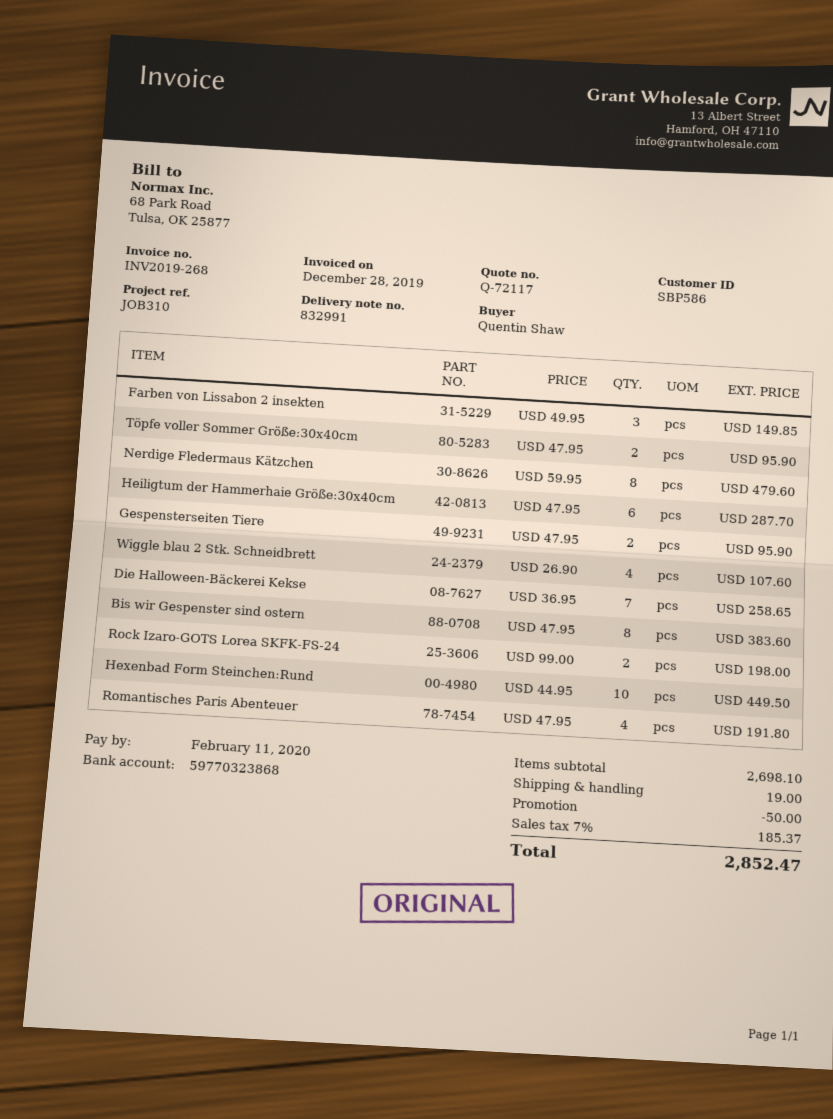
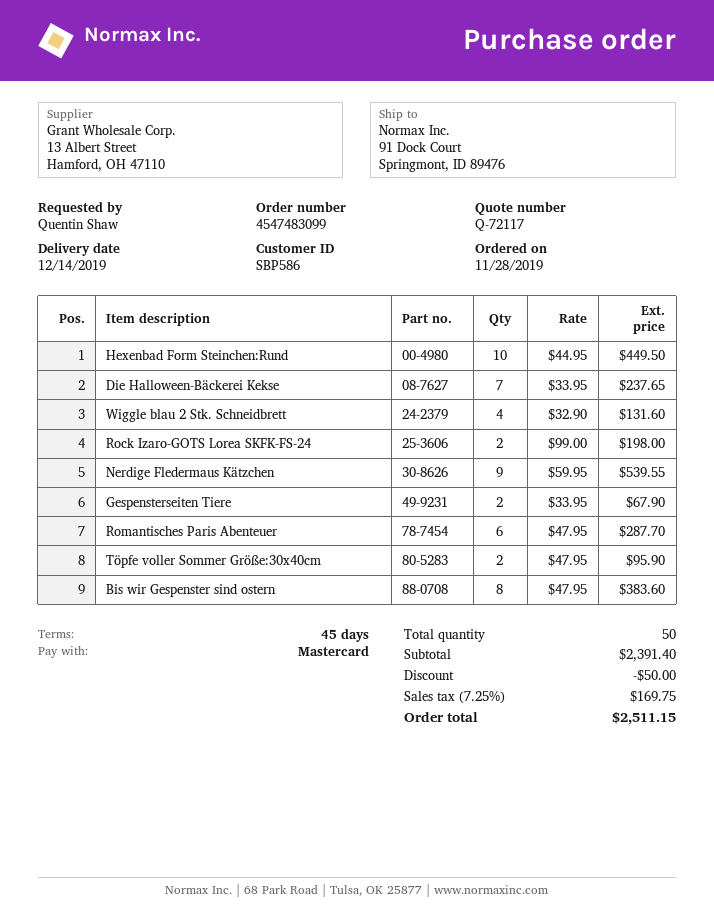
Farben von Lissabon 2 insekten: 3 x 49.95 = 149.85 -> none
Nerdige Fledermaus Kätzchen: 8 x 59.95 = 479.60 -> 9 x 59.95 = 539.55
Heiligtum der Hammerhaie Größe:30x40cm: 6 x 47.95 = 287.70 -> none
Gespensterseiten Tiere: 2 x 47.95 = 95.90 -> 2 x 33.95 = 67.90
Wiggle blau 2 Stk. Schneidbrett: 4 x 26.90 = 107.60 -> 4 x 32.90 = 131.60
Die Halloween-Bäckerei Kekse: 7 x 36.95 = 258.65 -> 7 x 33.95 = 237.65
Romantisches Paris Abenteuer: 4 x 47.95 = 191.80 -> 6 x 47.95 = 287.70
subtotal: 2698.10 -> 2391.40
shipping: 19.00 -> none
tax: 7% = 185.37 -> 7.25% = 169.75
total: 2852.47 -> 2511.15

